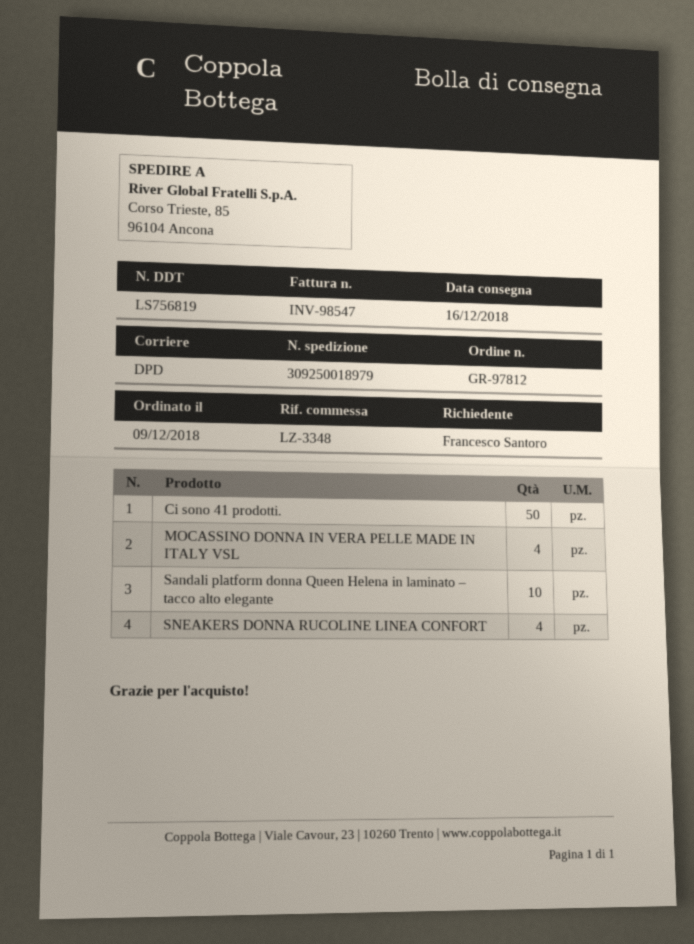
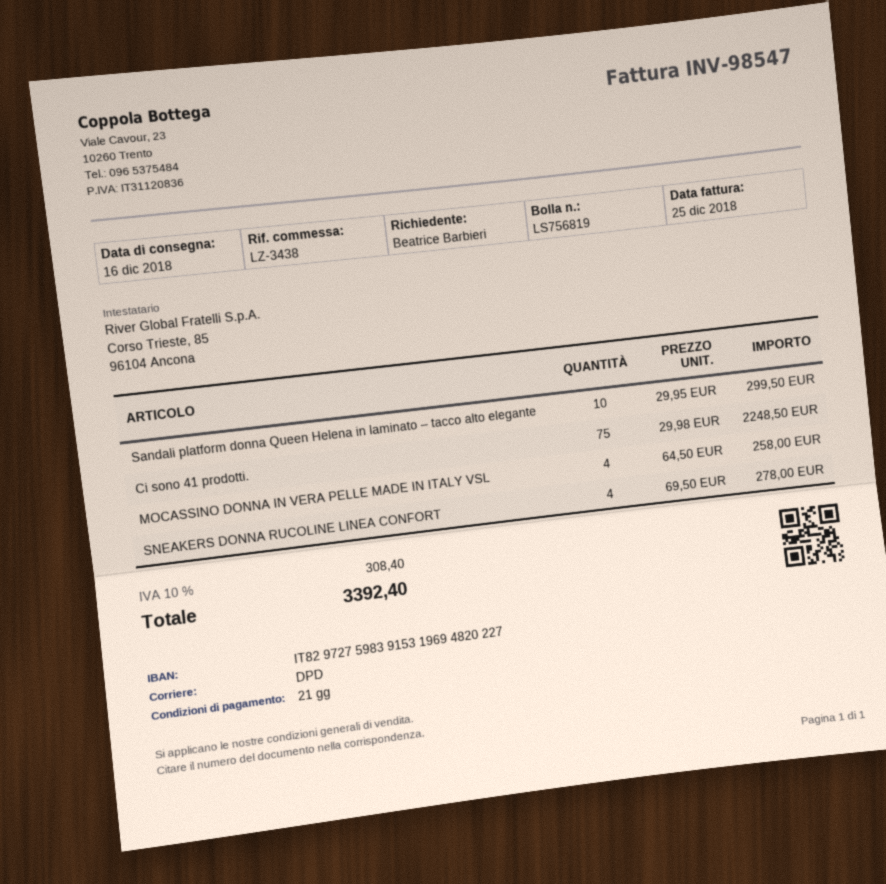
reference: LZ-3348 -> LZ-3438
ordered by: Francesco Santoro -> Beatrice Barbieri
Ci sono 41 prodotti.: 50 -> 75

